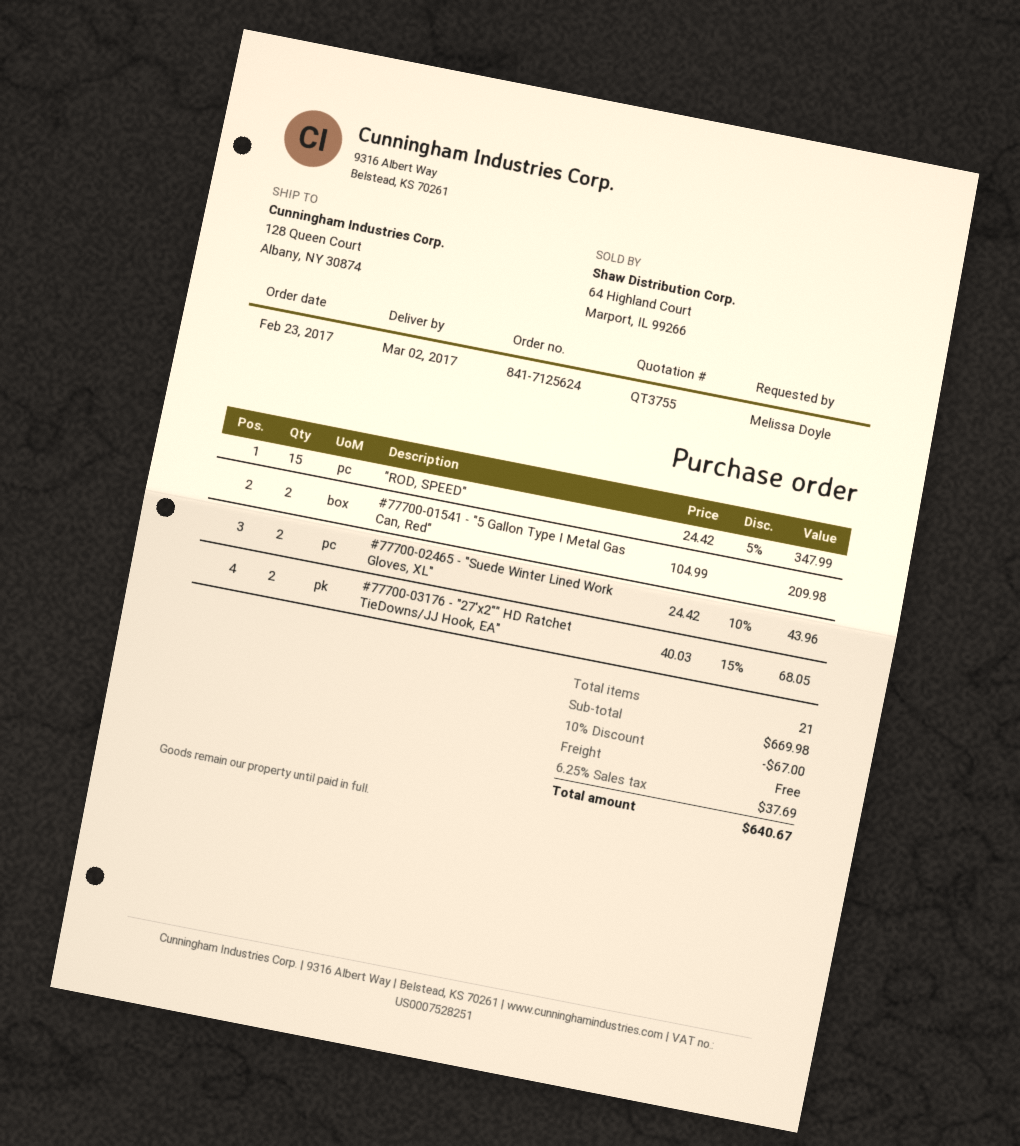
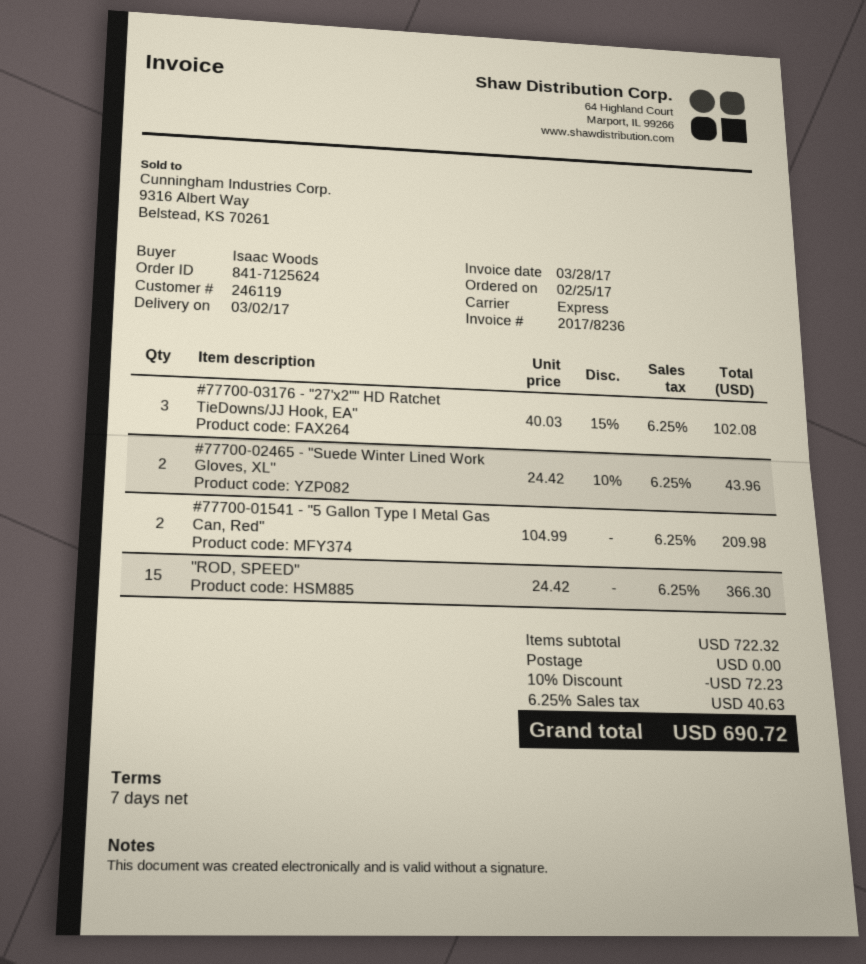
order date: 2017-02-23 -> 2017-02-25
ordered by: Melissa Doyle -> Isaac Woods
"ROD, SPEED": 15 x 24.42 - 5% = 347.99 -> 15 x 24.42 = 366.30
#77700-03176 - "27'x2"" HD Ratchet TieDowns/JJ Hook, EA": 2 x 40.03 - 15% = 68.05 -> 3 x 40.03 - 15% = 102.08
subtotal: 669.98 -> 722.32
discount: 10% = 67.00 -> 10% = 72.23
tax: 6.25% = 37.69 -> 6.25% = 40.63
total: 640.67 -> 690.72

